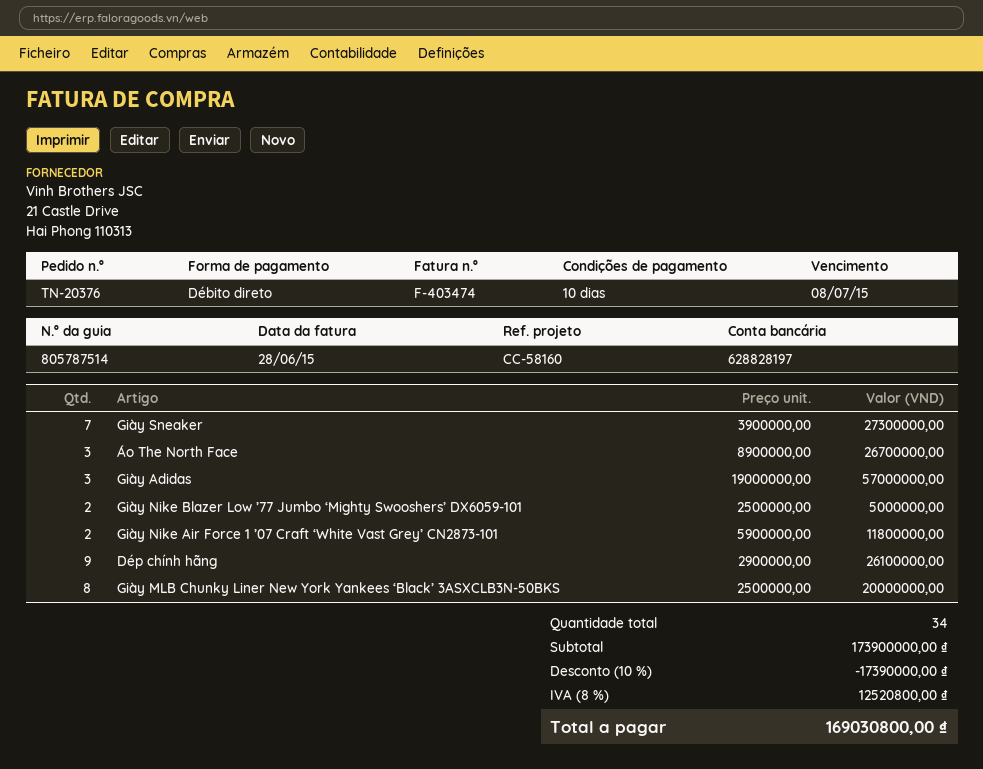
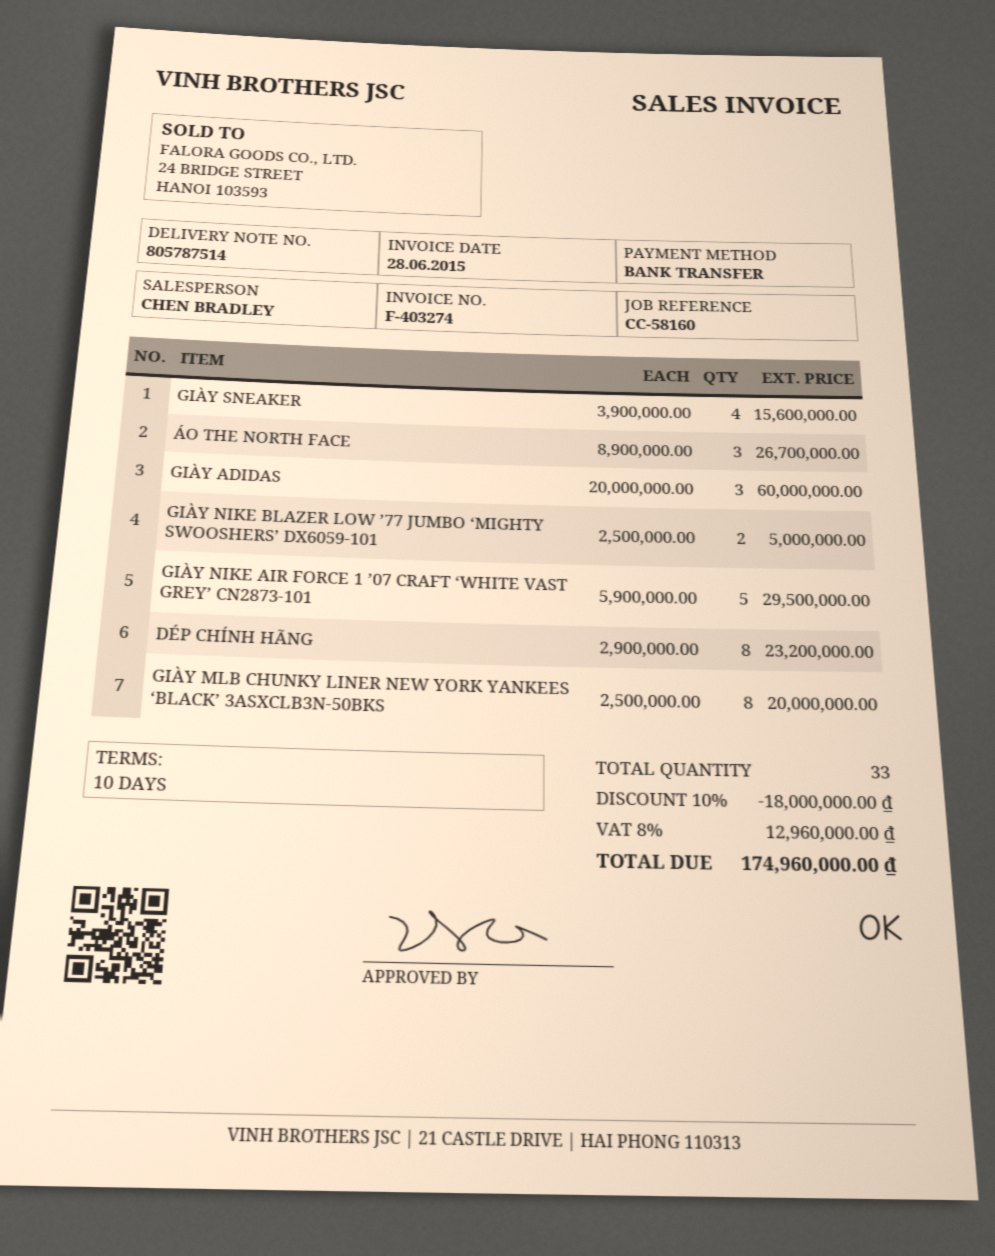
invoice number: F-403474 -> F-403274
payment method: direct debit -> bank transfer
Giày Sneaker: 7 x 3900000.00 = 27300000.00 -> 4 x 3900000.00 = 15600000.00
Giày Adidas: 3 x 19000000.00 = 57000000.00 -> 3 x 20000000.00 = 60000000.00
Giày Nike Air Force 1 ’07 Craft ‘White Vast Grey’ CN2873-101: 2 x 5900000.00 = 11800000.00 -> 5 x 5900000.00 = 29500000.00
Dép chính hãng: 9 x 2900000.00 = 26100000.00 -> 8 x 2900000.00 = 23200000.00
total quantity: 34 -> 33
discount: 10% = 17390000.00 -> 10% = 18000000.00
tax: 8% = 12520800.00 -> 8% = 12960000.00
total: 169030800.00 -> 174960000.00

